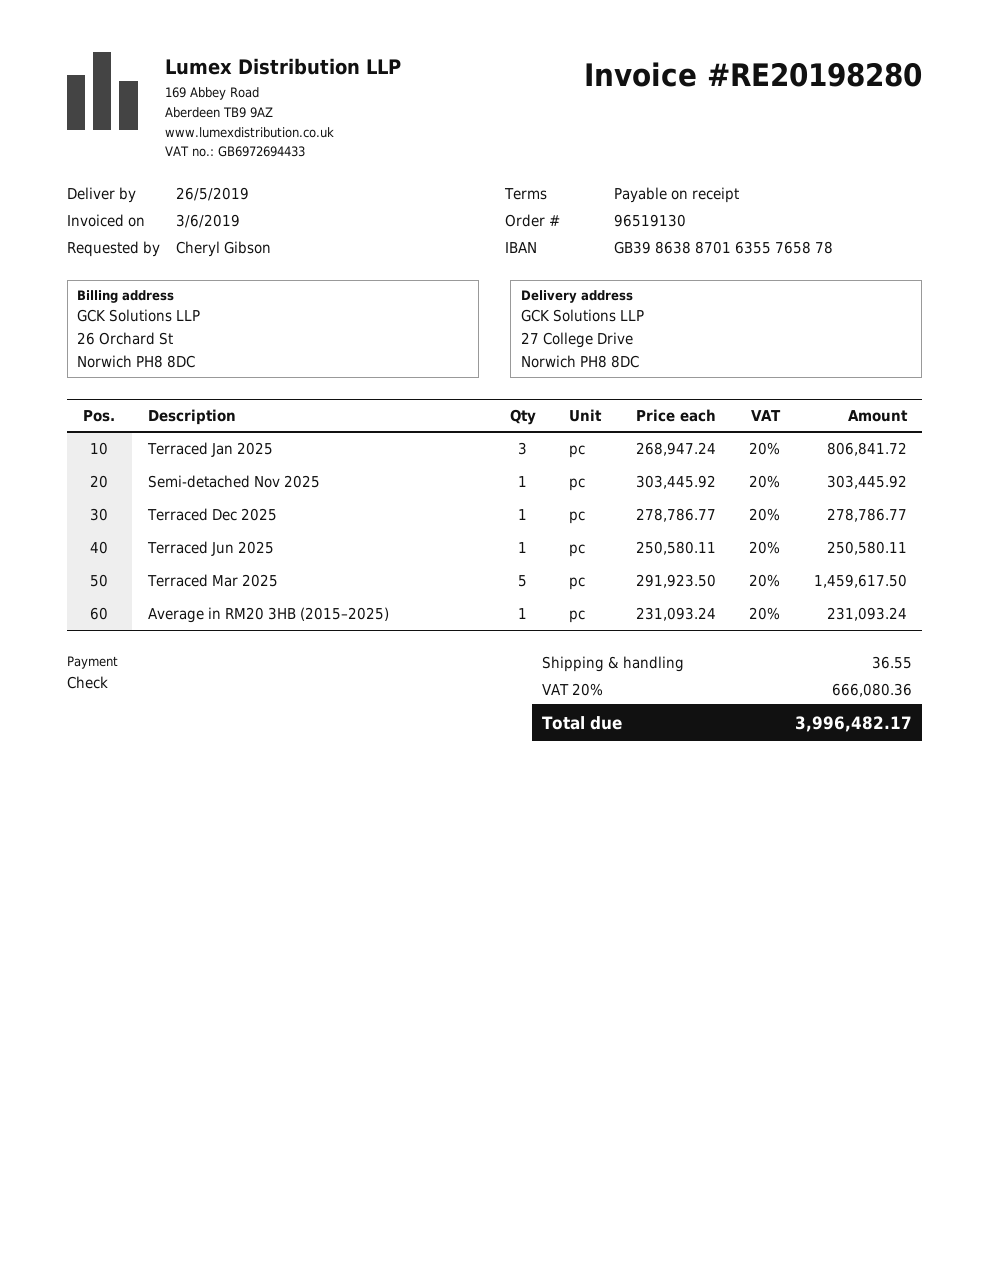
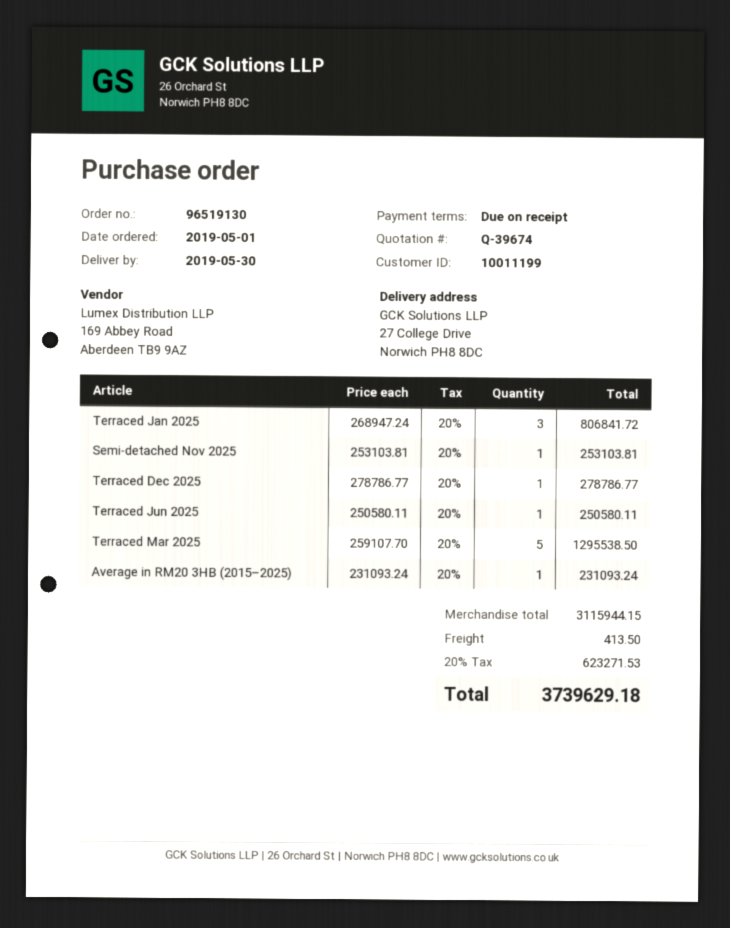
delivery date: 2019-05-26 -> 2019-05-30
Semi-detached Nov 2025: 1 x 303445.92 = 303445.92 -> 1 x 253103.81 = 253103.81
Terraced Mar 2025: 5 x 291923.50 = 1459617.50 -> 5 x 259107.70 = 1295538.50
shipping: 36.55 -> 413.50
tax: 20% = 666080.36 -> 20% = 623271.53
total: 3996482.17 -> 3739629.18

